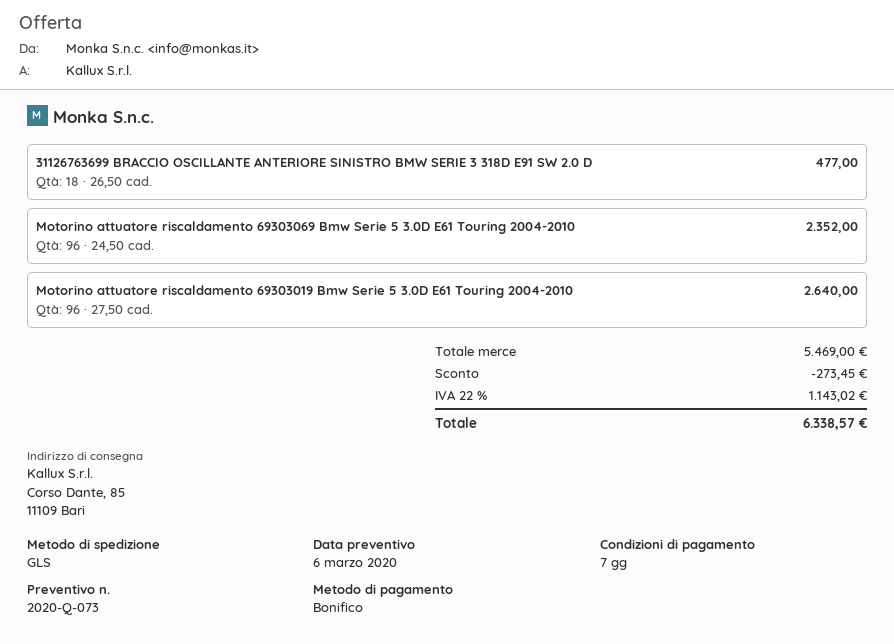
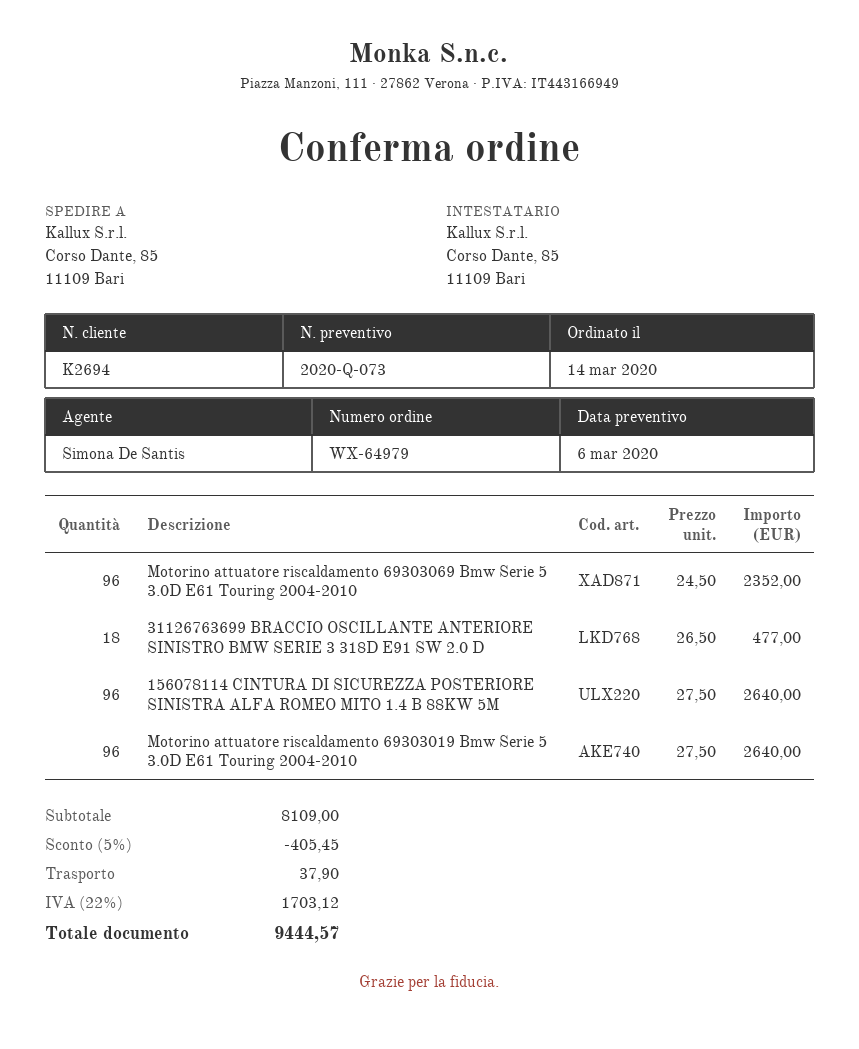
156078114 CINTURA DI SICUREZZA POSTERIORE SINISTRA ALFA ROMEO MITO 1.4 B 88KW 5M: none -> 96 x 27.50 = 2640.00
subtotal: 5469.00 -> 8109.00
discount: 273.45 -> 405.45
shipping: none -> 37.90
tax: 22% = 1143.02 -> 22% = 1703.12
total: 6338.57 -> 9444.57

